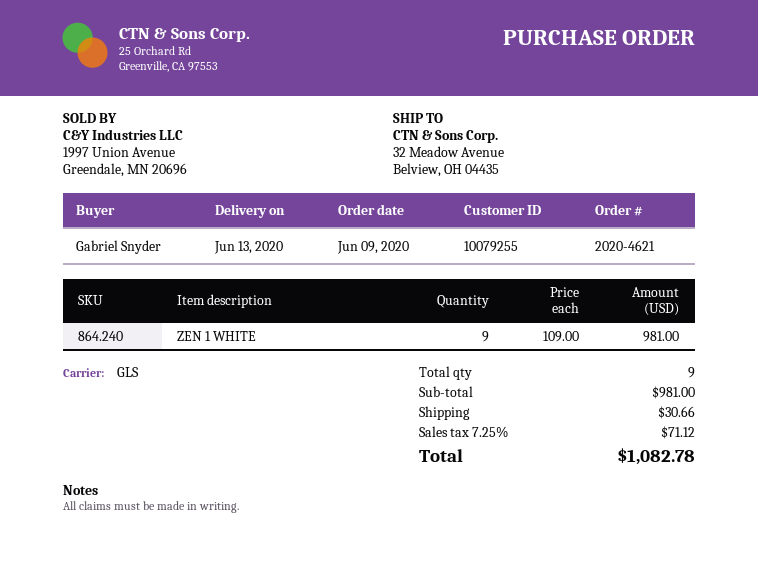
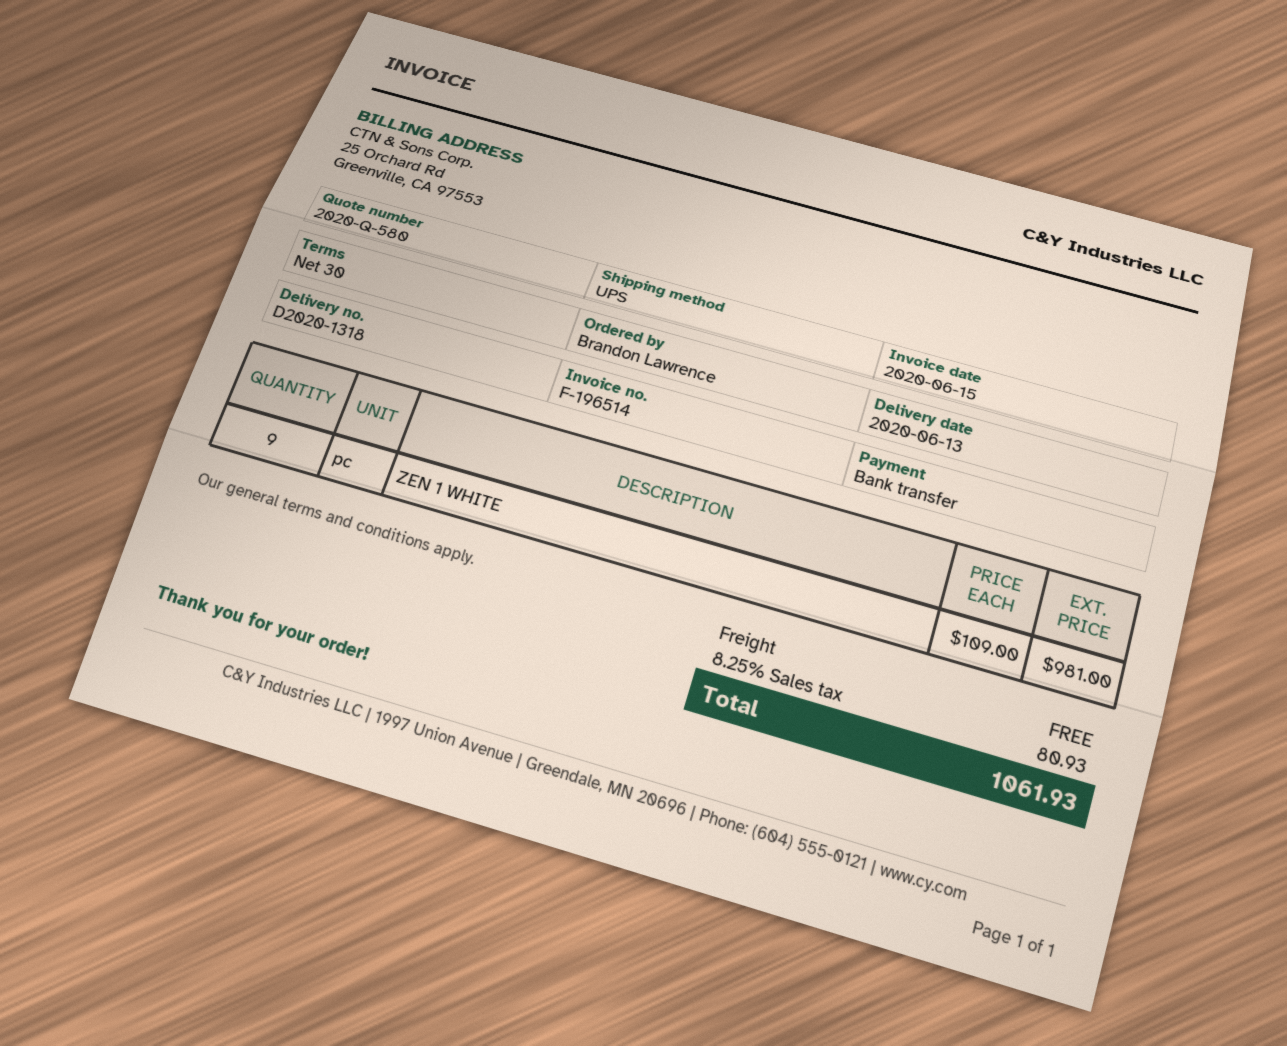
ordered by: Gabriel Snyder -> Brandon Lawrence
shipping method: GLS -> UPS
shipping: 30.66 -> 0.00
tax: 7.25% = 71.12 -> 8.25% = 80.93
total: 1082.78 -> 1061.93

